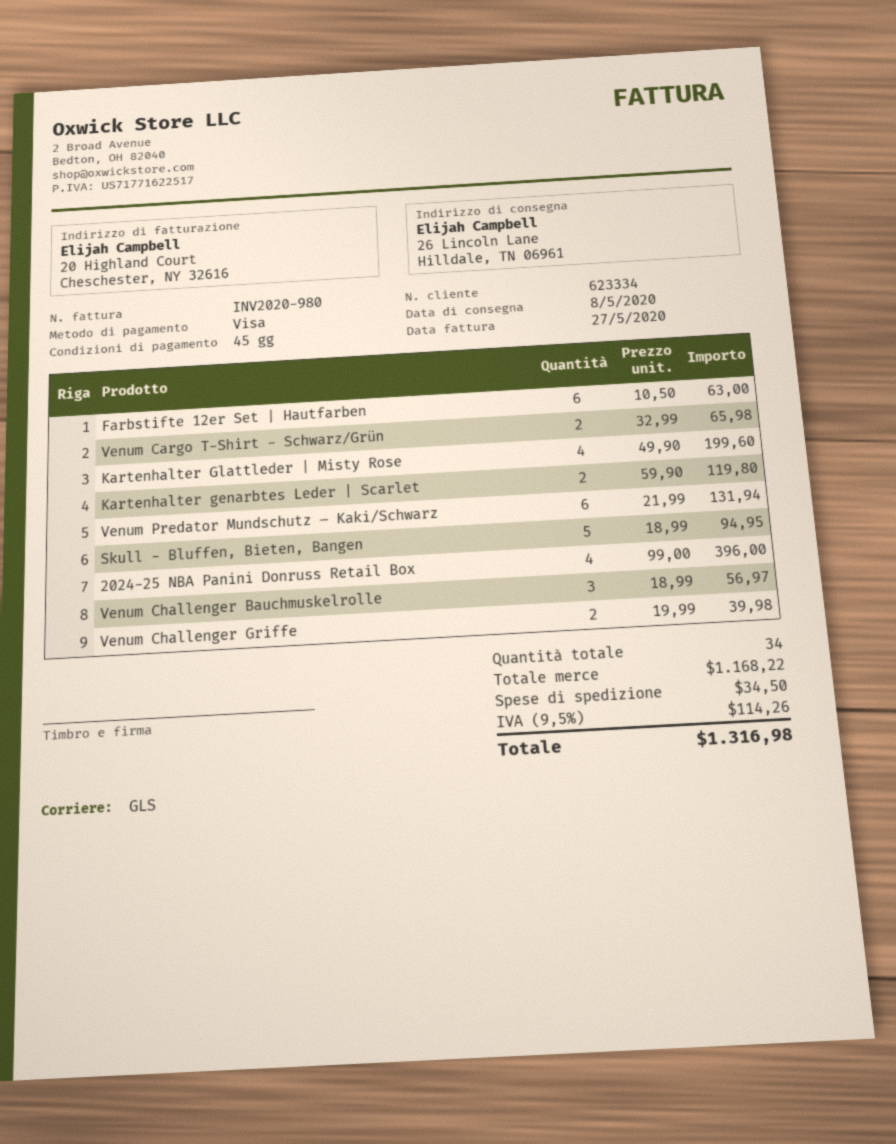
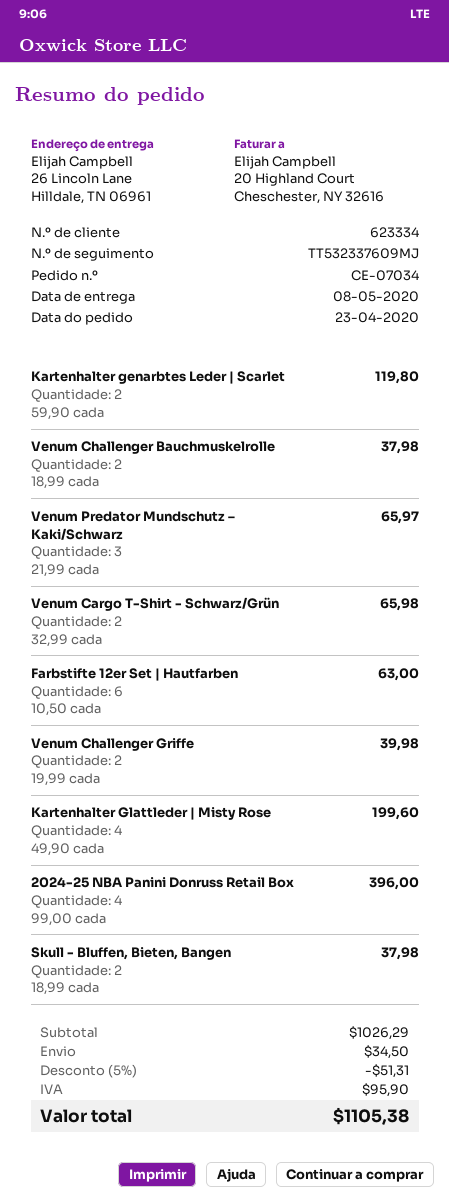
Venum Predator Mundschutz – Kaki/Schwarz: 6 x 21.99 = 131.94 -> 3 x 21.99 = 65.97
Skull - Bluffen, Bieten, Bangen: 5 x 18.99 = 94.95 -> 2 x 18.99 = 37.98
Venum Challenger Bauchmuskelrolle: 3 x 18.99 = 56.97 -> 2 x 18.99 = 37.98
subtotal: 1168.22 -> 1026.29
discount: none -> 5% = 51.31
tax: 114.26 -> 95.90
total: 1316.98 -> 1105.38

